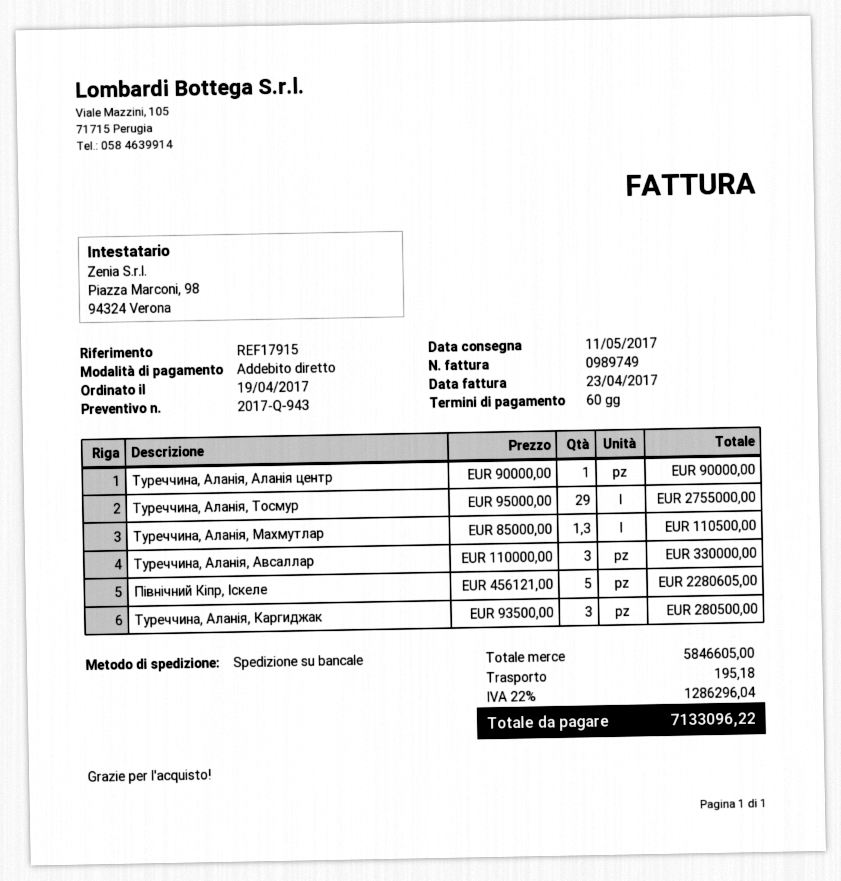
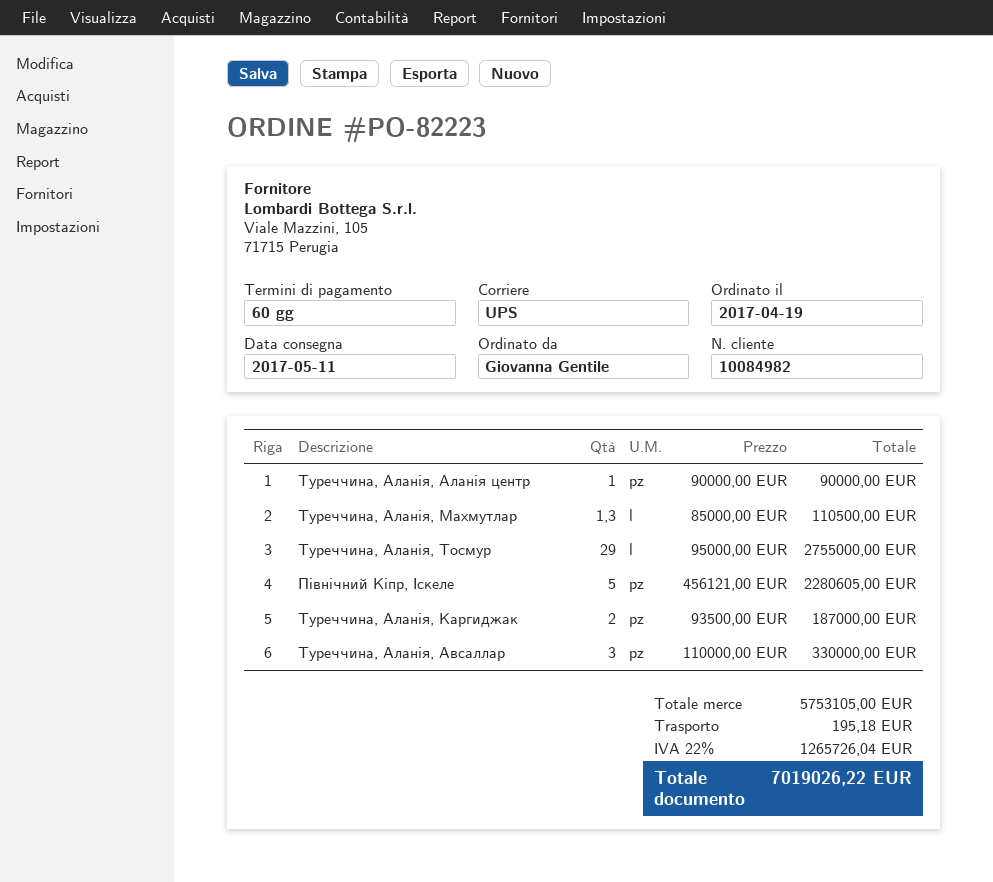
shipping method: pallet freight -> UPS
Туреччина, Аланія, Каргиджак: 3 x 93500.00 = 280500.00 -> 2 x 93500.00 = 187000.00
subtotal: 5846605.00 -> 5753105.00
tax: 22% = 1286296.04 -> 22% = 1265726.04
total: 7133096.22 -> 7019026.22

